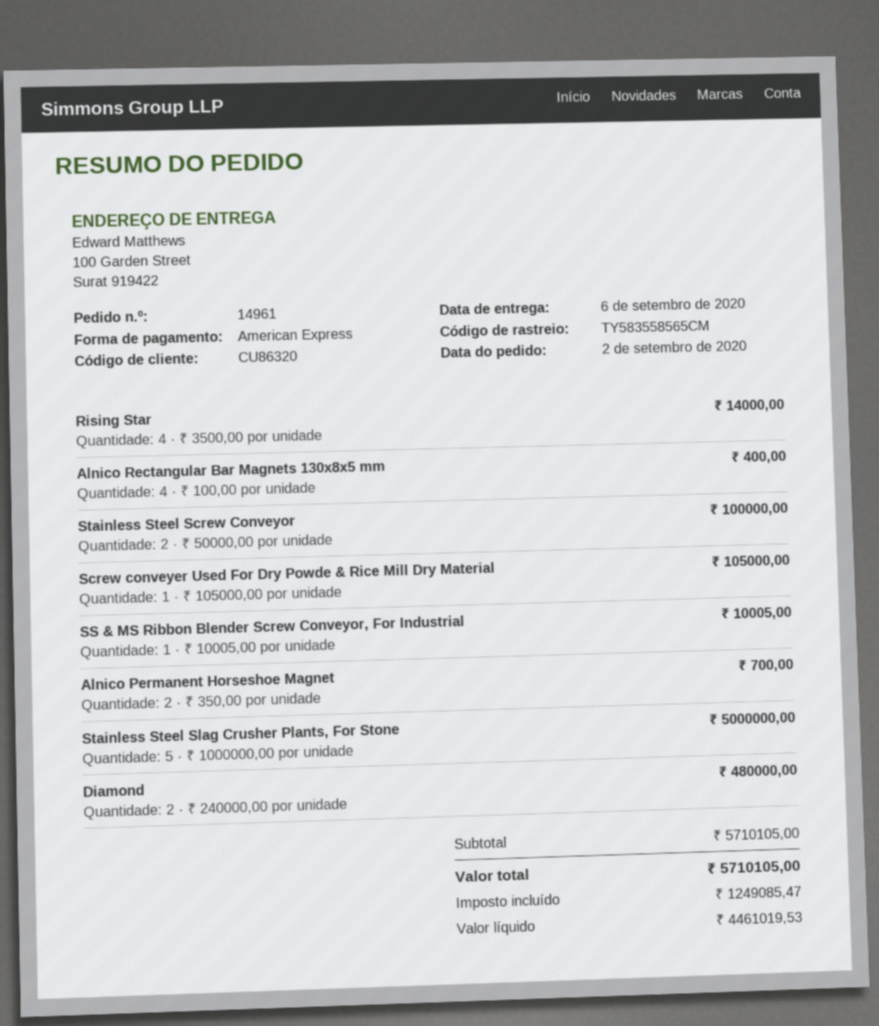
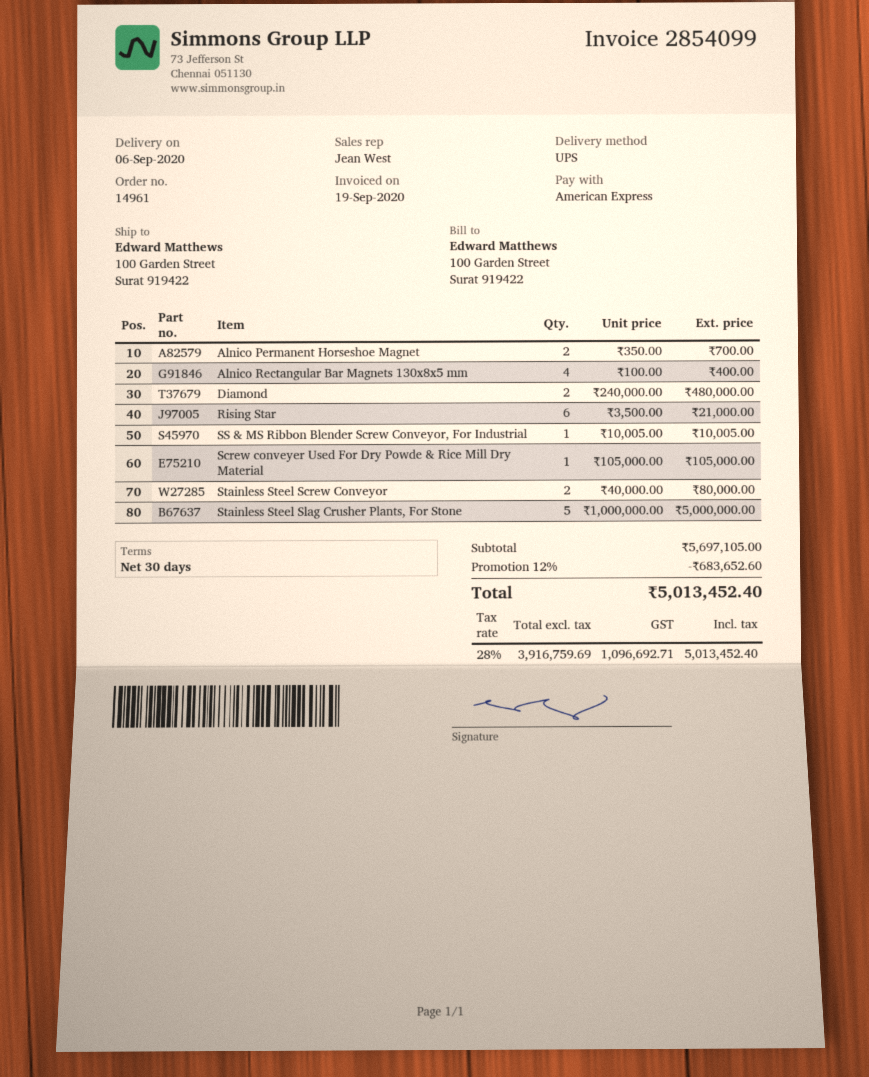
Rising Star: 4 x 3500.00 = 14000.00 -> 6 x 3500.00 = 21000.00
Stainless Steel Screw Conveyor: 2 x 50000.00 = 100000.00 -> 2 x 40000.00 = 80000.00
subtotal: 5710105.00 -> 5697105.00
discount: none -> 12% = 683652.60
net: 4461019.53 -> 3916759.69
tax: 1249085.47 -> 1096692.71
total: 5710105.00 -> 5013452.40

